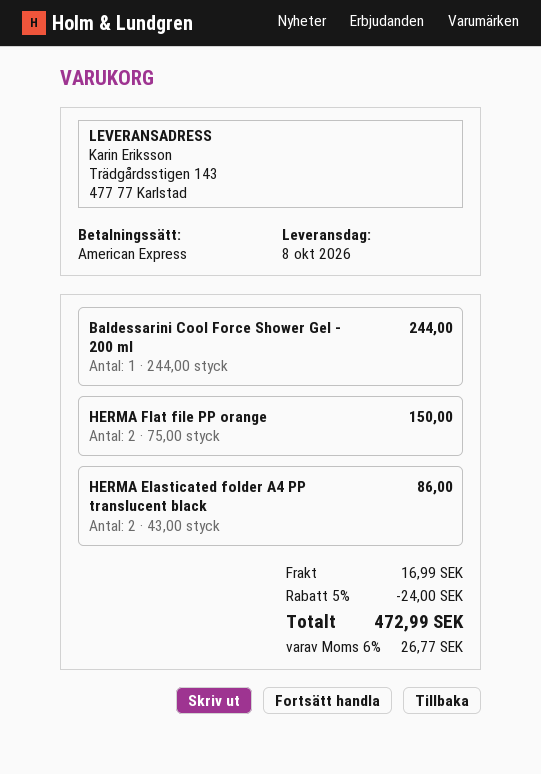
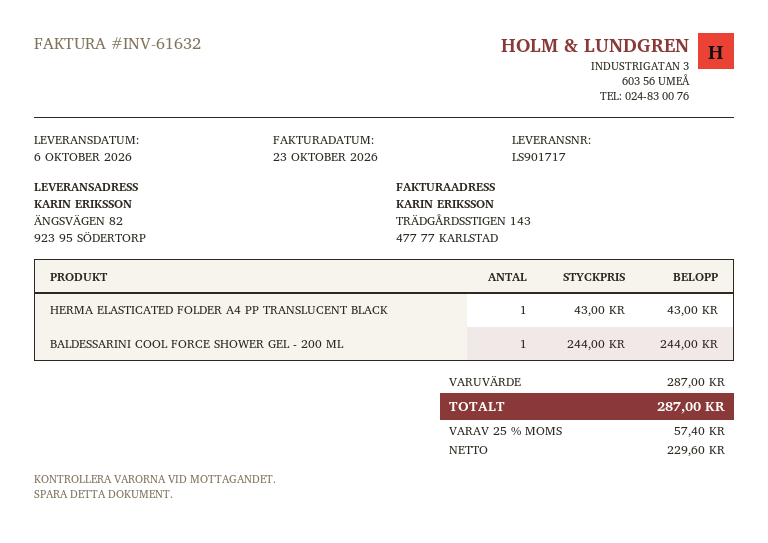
delivery date: 2026-10-08 -> 2026-10-06
ship to: Trädgårdsstigen 143, 477 77 Karlstad -> ÄNGSVÄGEN 82, 923 95 SÖDERTORP
HERMA Flat file PP orange: 2 x 75.00 = 150.00 -> none
HERMA Elasticated folder A4 PP translucent black: 2 x 43.00 = 86.00 -> 1 x 43.00 = 43.00
discount: 5% = 24.00 -> none
shipping: 16.99 -> none
tax: 6% = 26.77 -> 25% = 57.40
total: 472.99 -> 287.00

